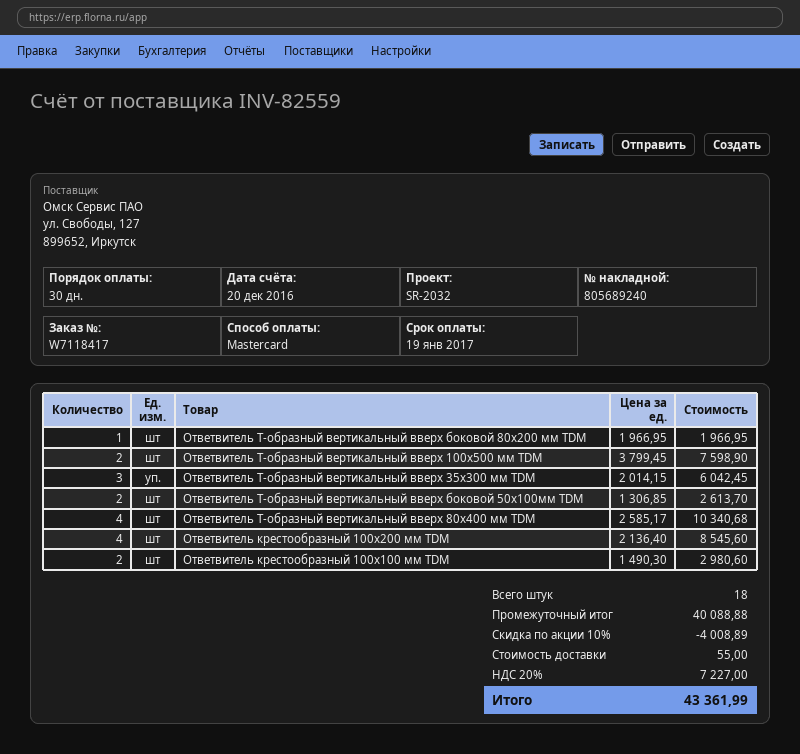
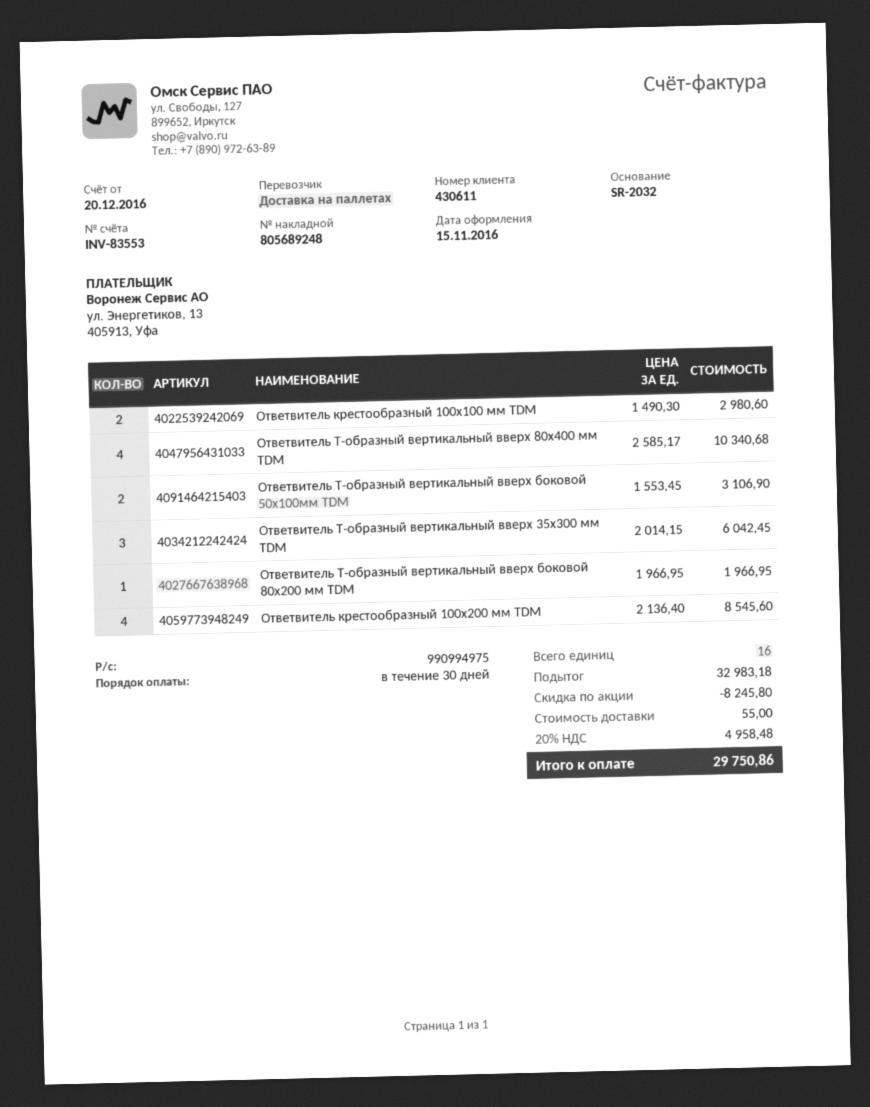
delivery note number: 805689240 -> 805689248
invoice number: INV-82559 -> INV-83553
Ответвитель Т-образный вертикальный вверх 100х500 мм TDM: 2 x 3799.45 = 7598.90 -> none
Ответвитель Т-образный вертикальный вверх боковой 50х100мм TDM: 2 x 1306.85 = 2613.70 -> 2 x 1553.45 = 3106.90
total quantity: 18 -> 16
subtotal: 40088.88 -> 32983.18
discount: 4008.89 -> 8245.80
tax: 20% = 7227.00 -> 20% = 4958.48
total: 43361.99 -> 29750.86

